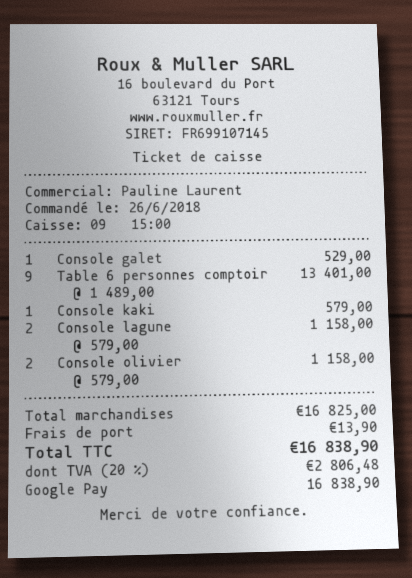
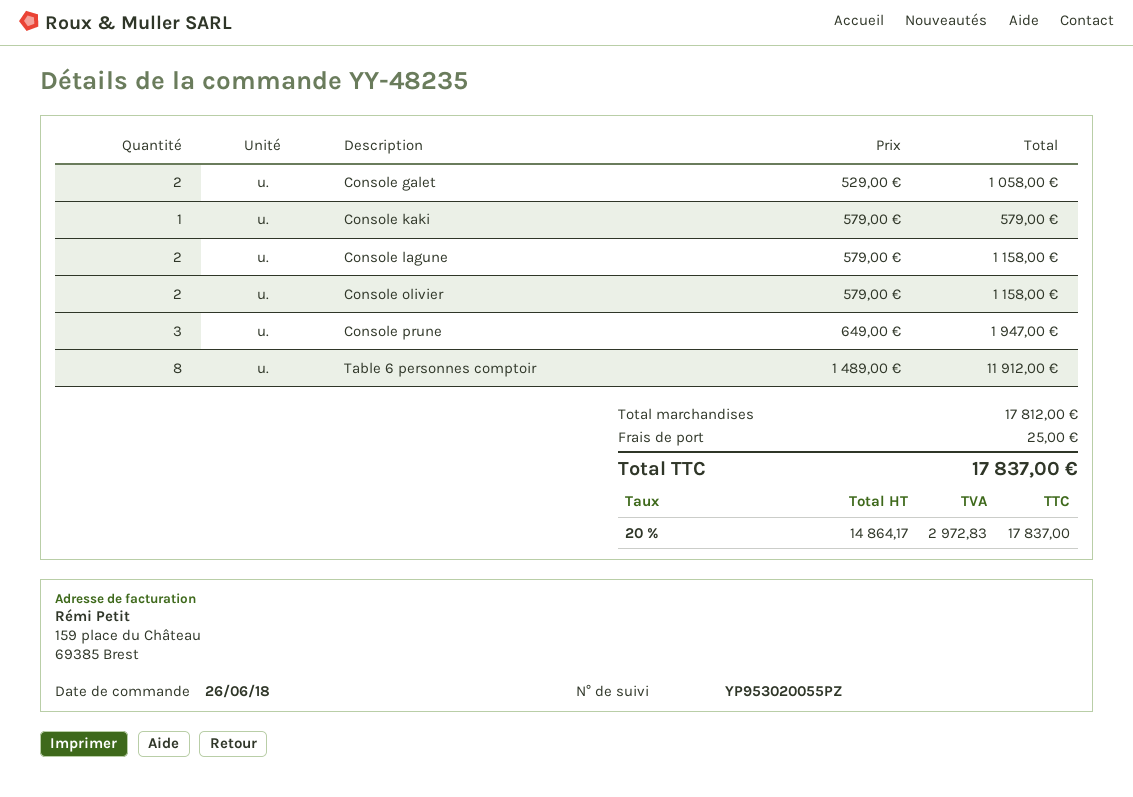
Console galet: 1 x 529.00 = 529.00 -> 2 x 529.00 = 1058.00
Table 6 personnes comptoir: 9 x 1489.00 = 13401.00 -> 8 x 1489.00 = 11912.00
Console prune: none -> 3 x 649.00 = 1947.00
subtotal: 16825.00 -> 17812.00
shipping: 13.90 -> 25.00
tax: 20% = 2806.48 -> 20% = 2972.83
total: 16838.90 -> 17837.00

